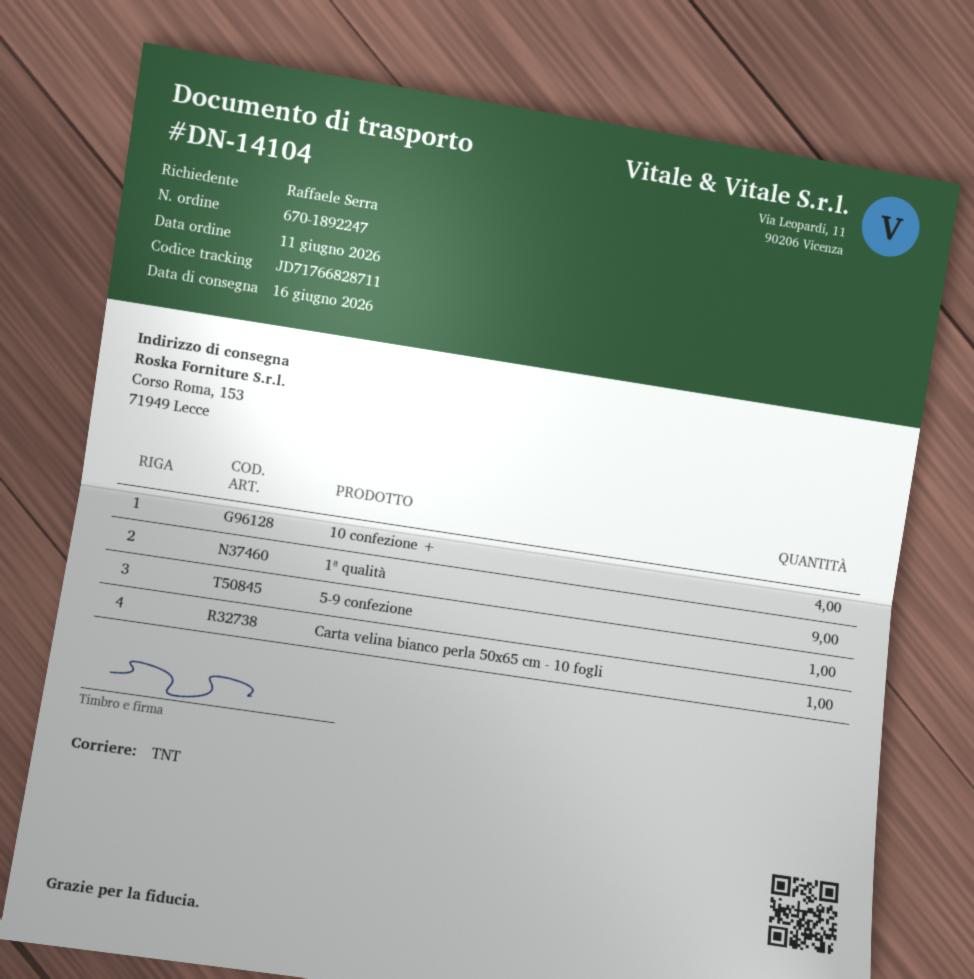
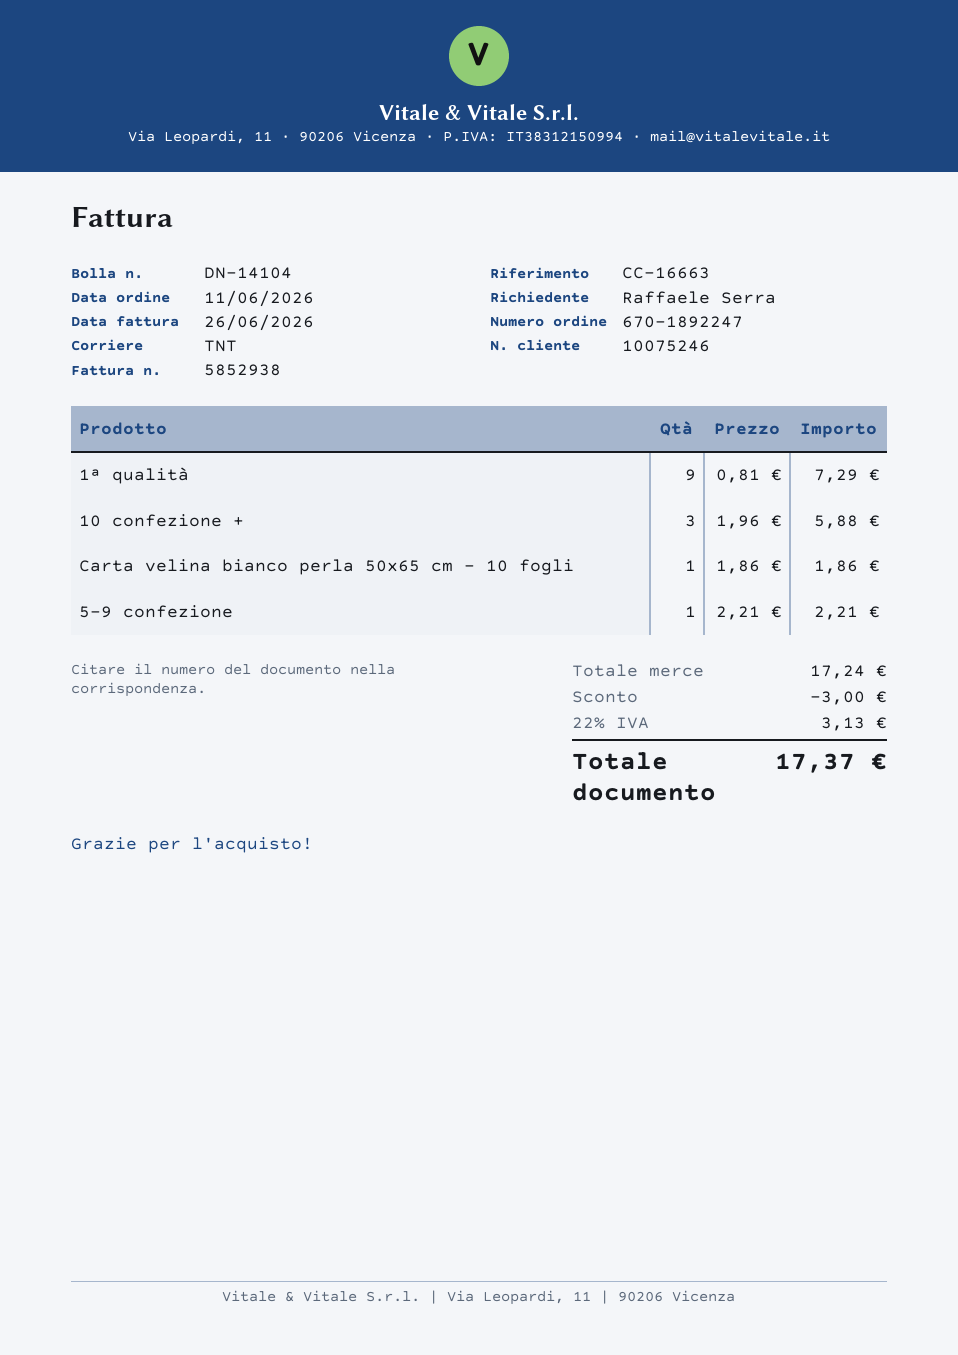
10 confezione +: 4 -> 3

